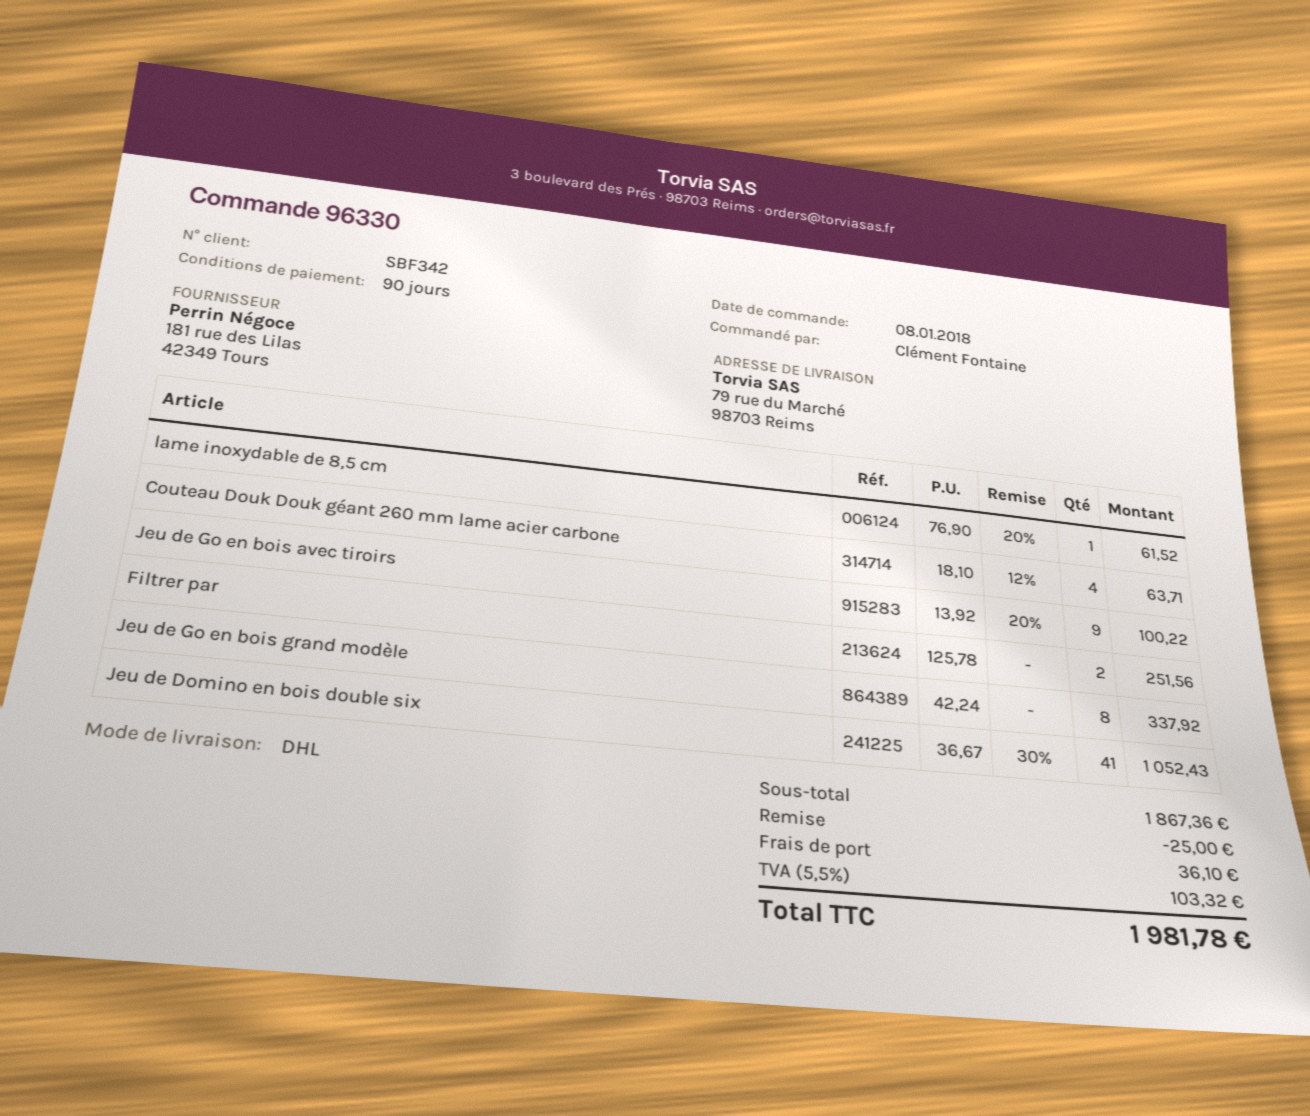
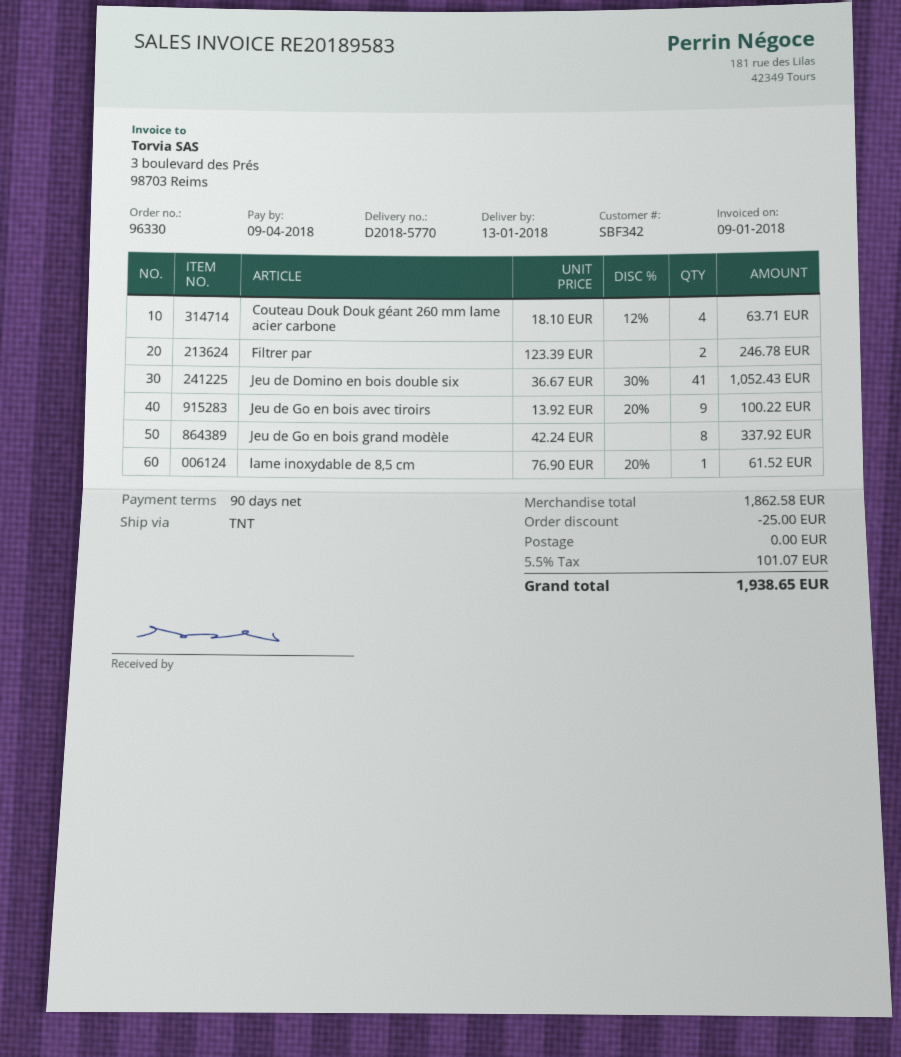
shipping method: DHL -> TNT
Filtrer par: 2 x 125.78 = 251.56 -> 2 x 123.39 = 246.78
subtotal: 1867.36 -> 1862.58
shipping: 36.10 -> 0.00
tax: 5.5% = 103.32 -> 5.5% = 101.07
total: 1981.78 -> 1938.65

